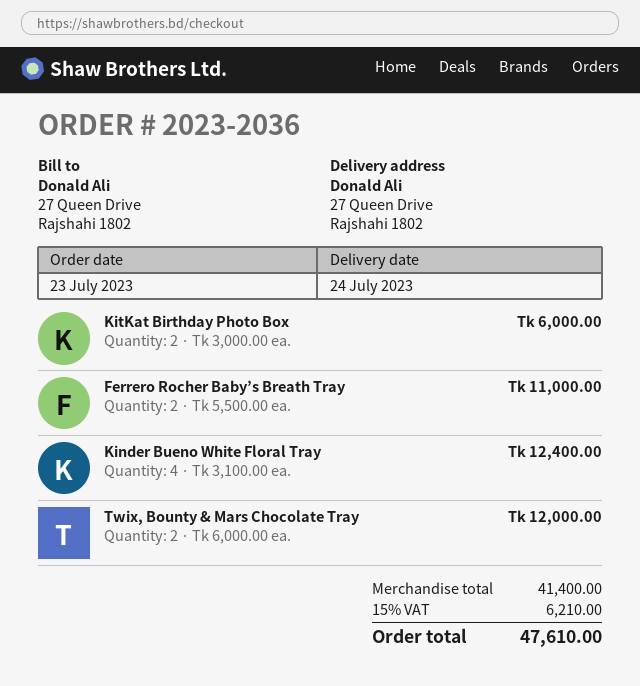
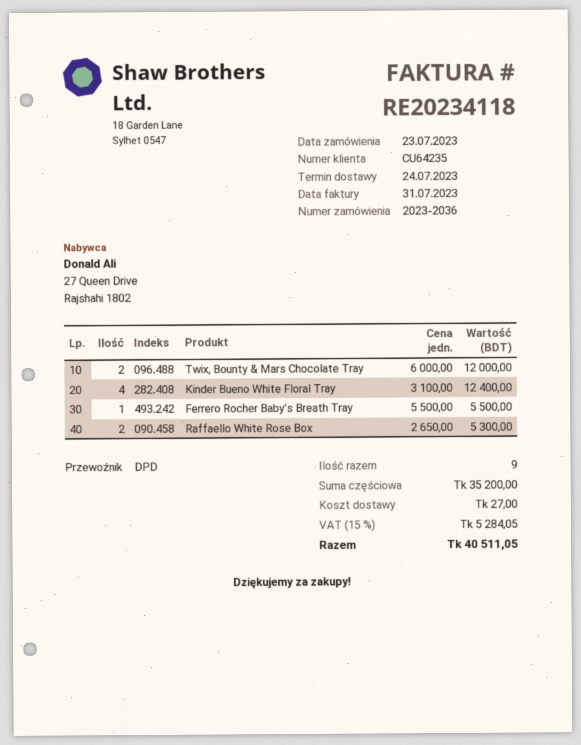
KitKat Birthday Photo Box: 2 x 3000.00 = 6000.00 -> none
Ferrero Rocher Baby’s Breath Tray: 2 x 5500.00 = 11000.00 -> 1 x 5500.00 = 5500.00
Raffaello White Rose Box: none -> 2 x 2650.00 = 5300.00
subtotal: 41400.00 -> 35200.00
shipping: none -> 27.00
tax: 15% = 6210.00 -> 15% = 5284.05
total: 47610.00 -> 40511.05

